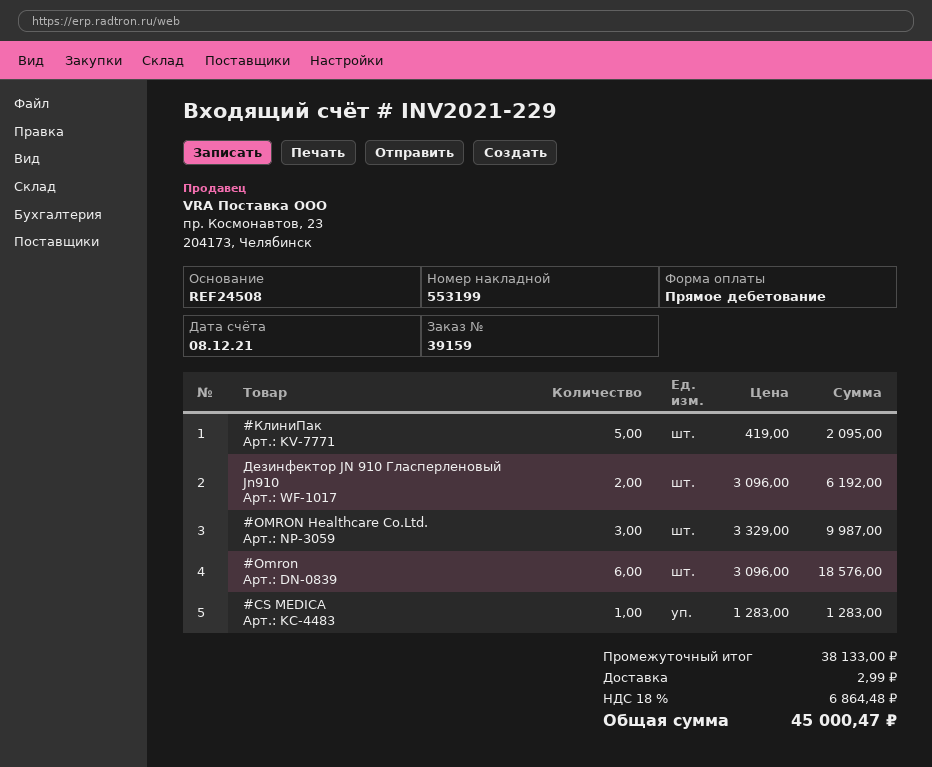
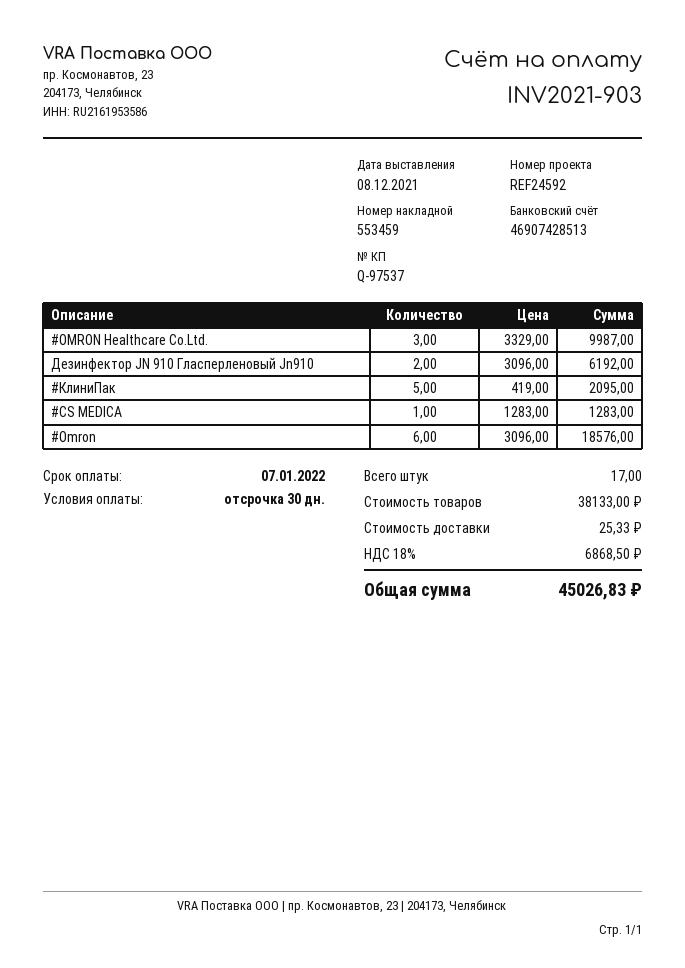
delivery note number: 553199 -> 553459
invoice number: INV2021-229 -> INV2021-903
reference: REF24508 -> REF24592
shipping: 2.99 -> 25.33
tax: 18% = 6864.48 -> 18% = 6868.50
total: 45000.47 -> 45026.83

